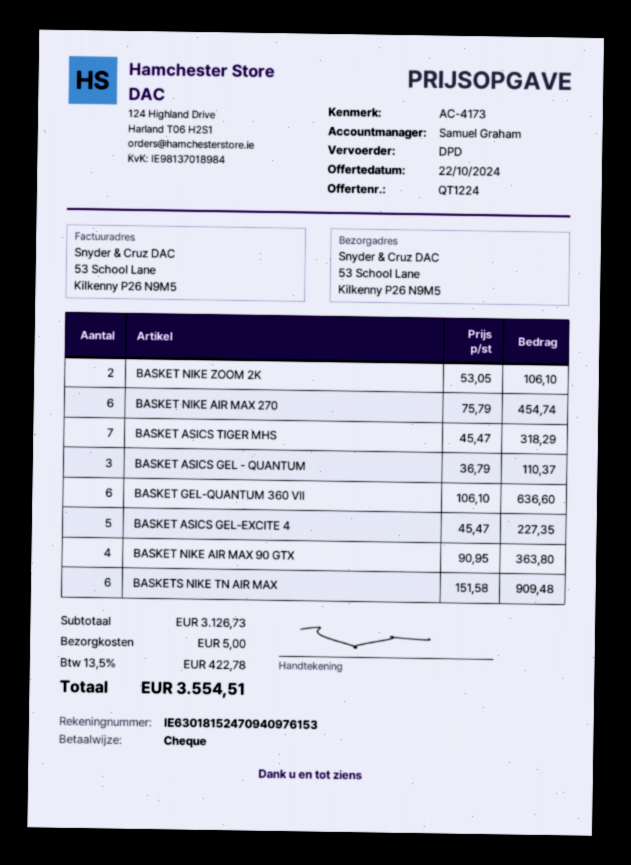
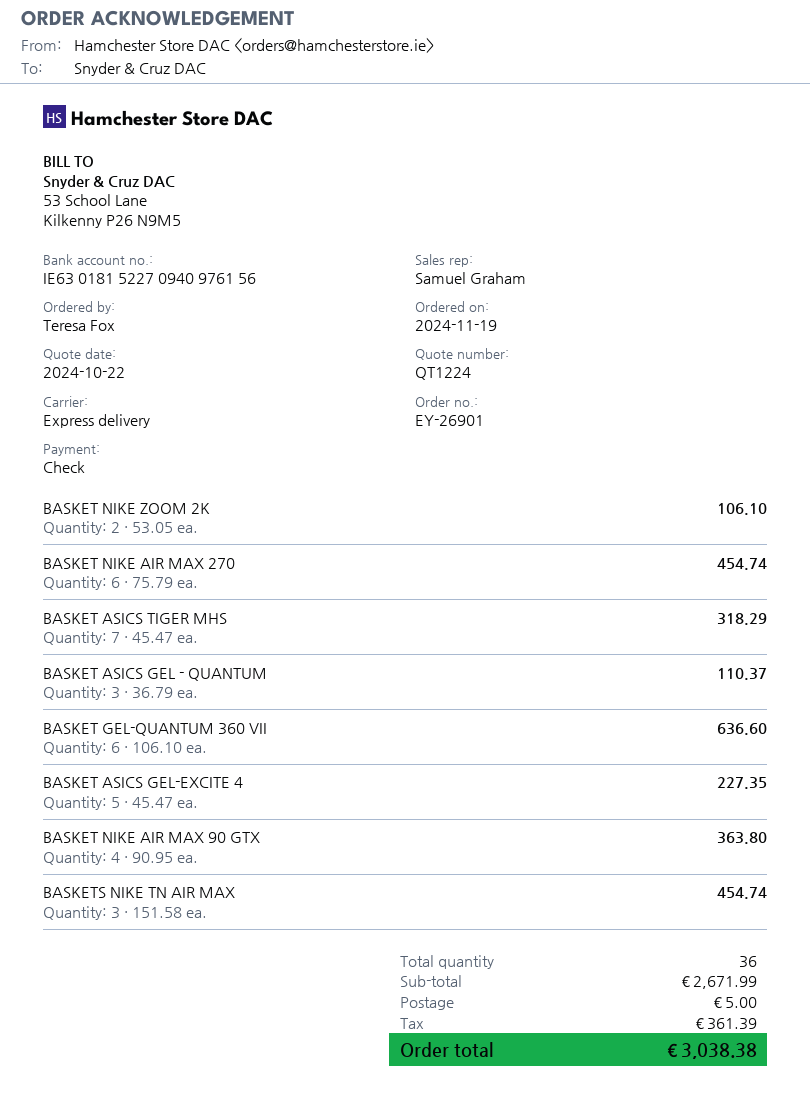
bank account: IE63018152470940976153 -> IE63018152270940976156
shipping method: DPD -> express
BASKETS NIKE TN AIR MAX: 6 x 151.58 = 909.48 -> 3 x 151.58 = 454.74
subtotal: 3126.73 -> 2671.99
tax: 422.78 -> 361.39
total: 3554.51 -> 3038.38

